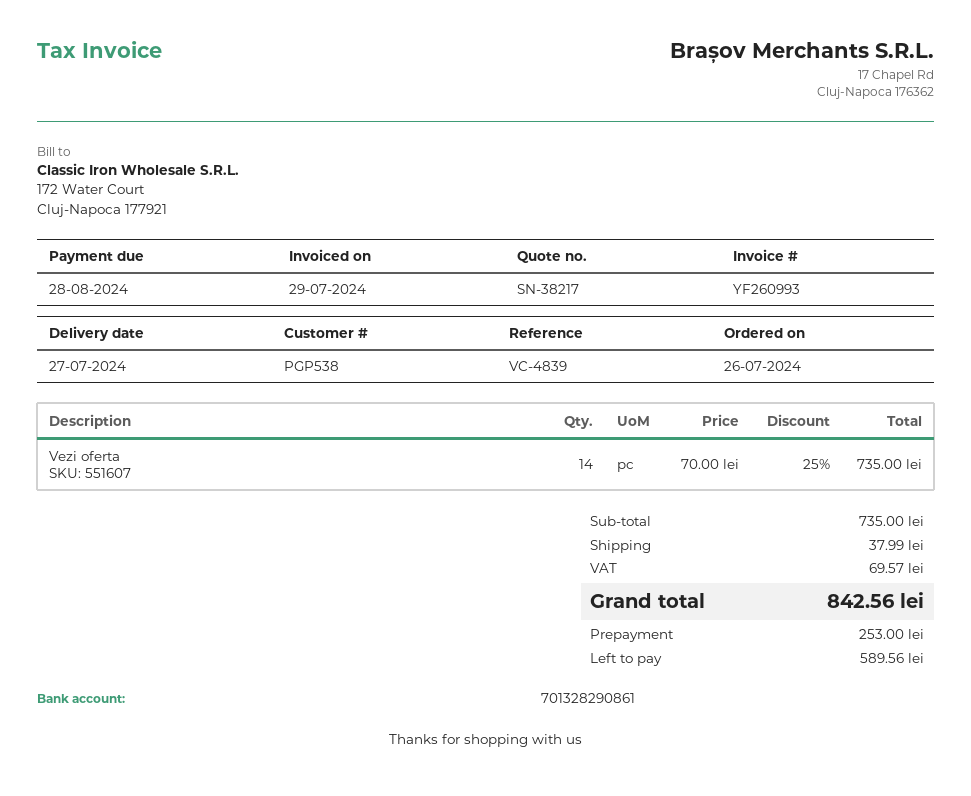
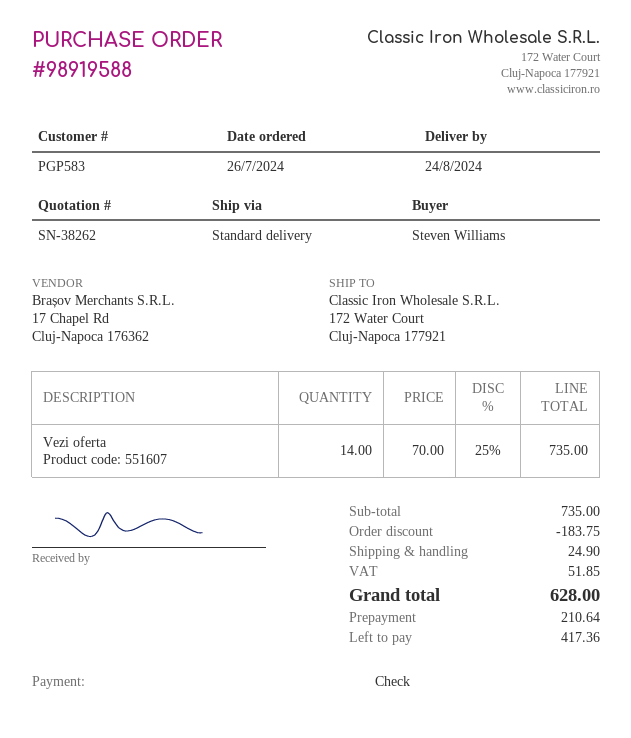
quote number: SN-38217 -> SN-38262
delivery date: 2024-07-27 -> 2024-08-24
customer number: PGP538 -> PGP583
discount: none -> 183.75
shipping: 37.99 -> 24.90
tax: 69.57 -> 51.85
total: 842.56 -> 628.00
deposit: 253.00 -> 210.64
balance: 589.56 -> 417.36

